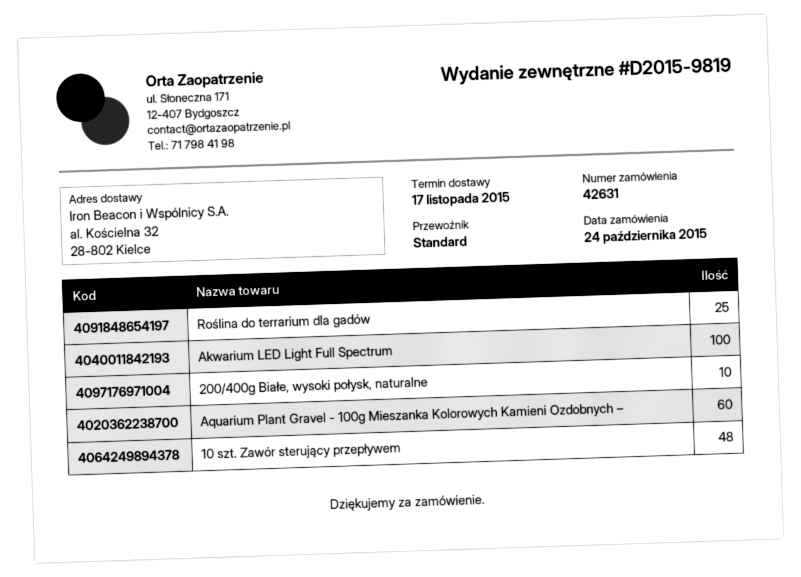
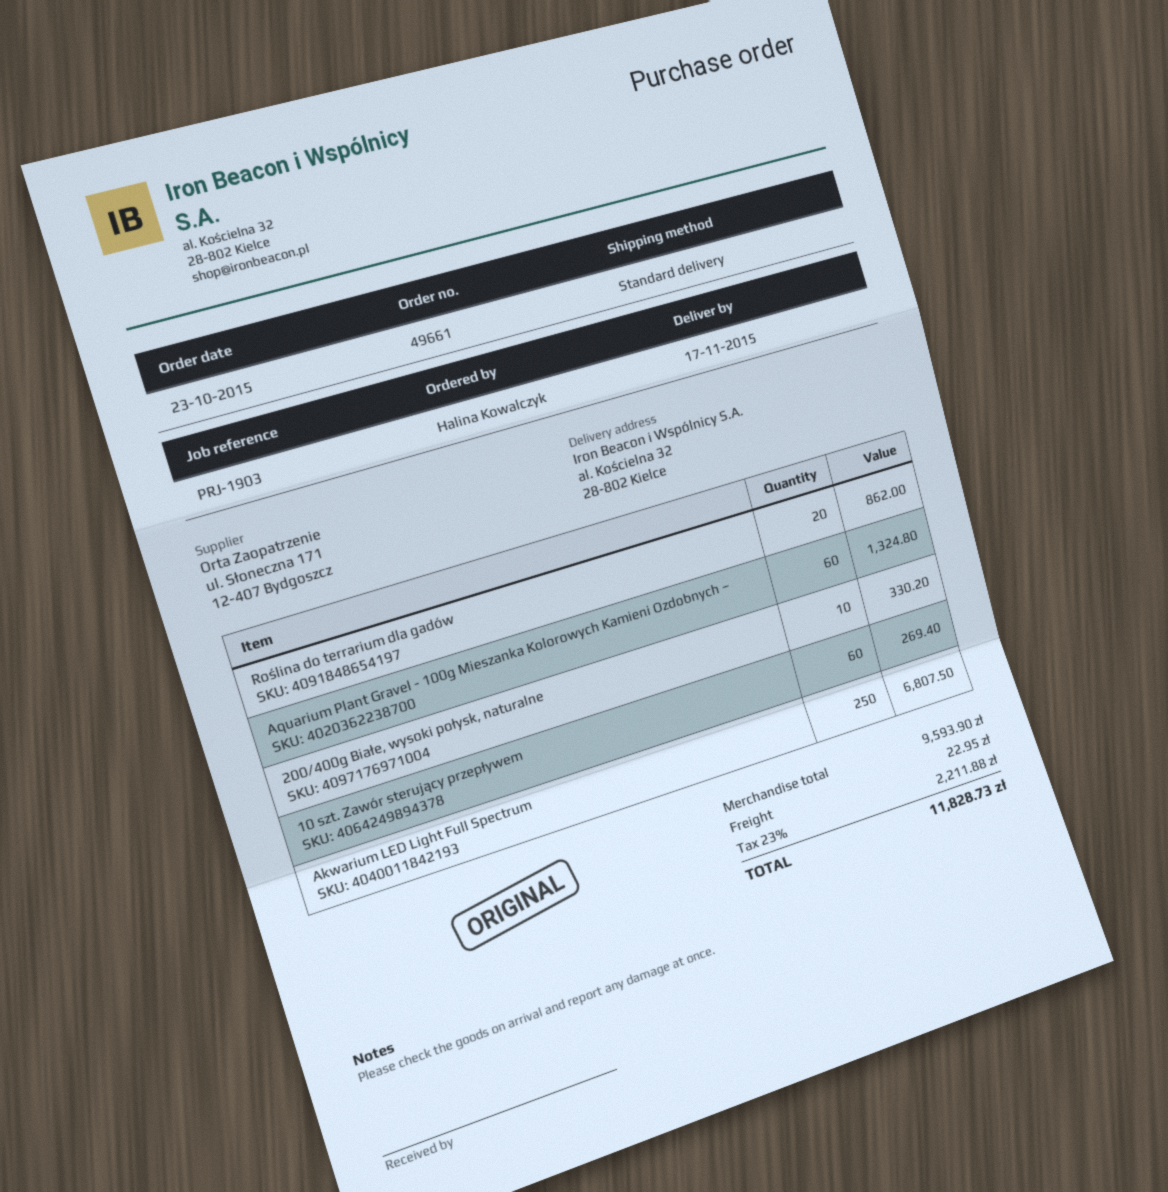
order number: 42631 -> 49661
order date: 2015-10-24 -> 2015-10-23
Roślina do terrarium dla gadów: 25 -> 20
Akwarium LED Light Full Spectrum: 100 -> 250
10 szt. Zawór sterujący przepływem: 48 -> 60

